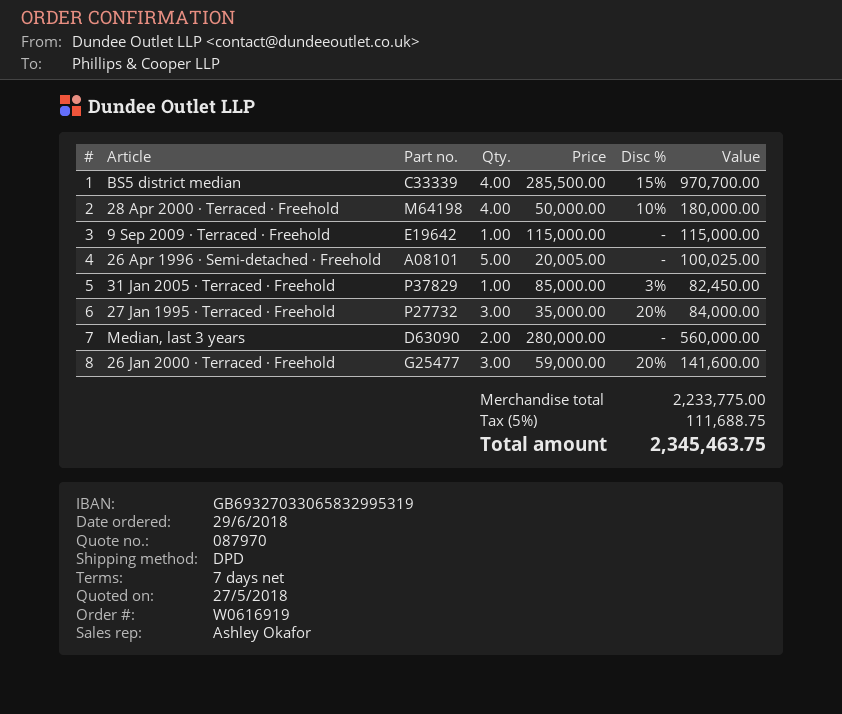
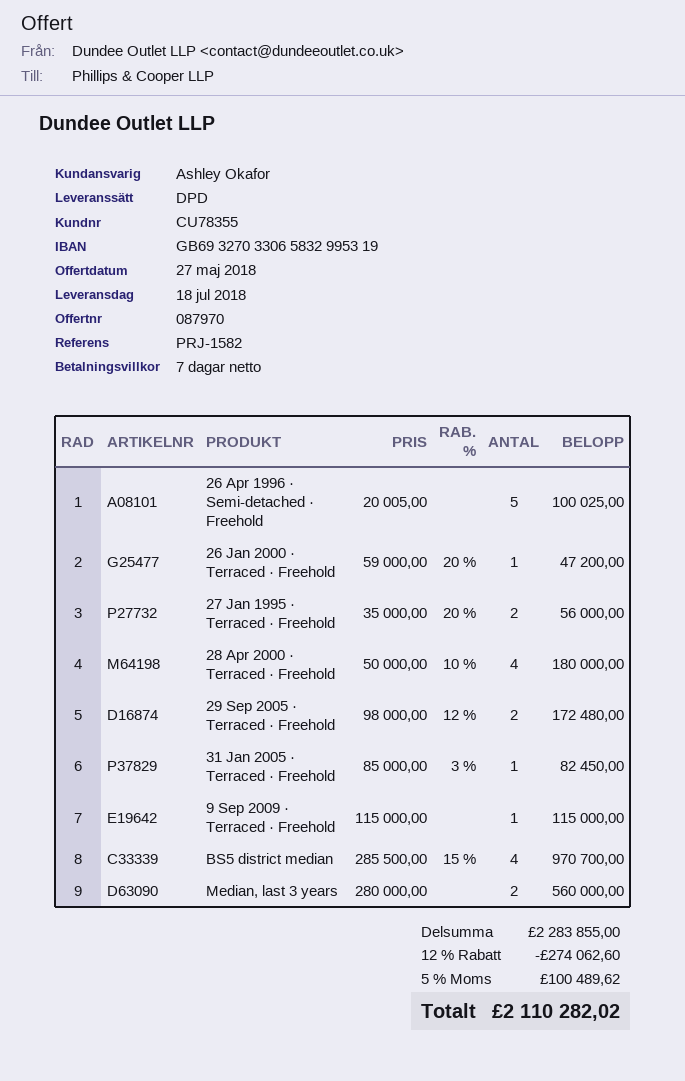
27 Jan 1995 · Terraced · Freehold: 3 x 35000.00 - 20% = 84000.00 -> 2 x 35000.00 - 20% = 56000.00
26 Jan 2000 · Terraced · Freehold: 3 x 59000.00 - 20% = 141600.00 -> 1 x 59000.00 - 20% = 47200.00
29 Sep 2005 · Terraced · Freehold: none -> 2 x 98000.00 - 12% = 172480.00
subtotal: 2233775.00 -> 2283855.00
discount: none -> 12% = 274062.60
tax: 5% = 111688.75 -> 5% = 100489.62
total: 2345463.75 -> 2110282.02

